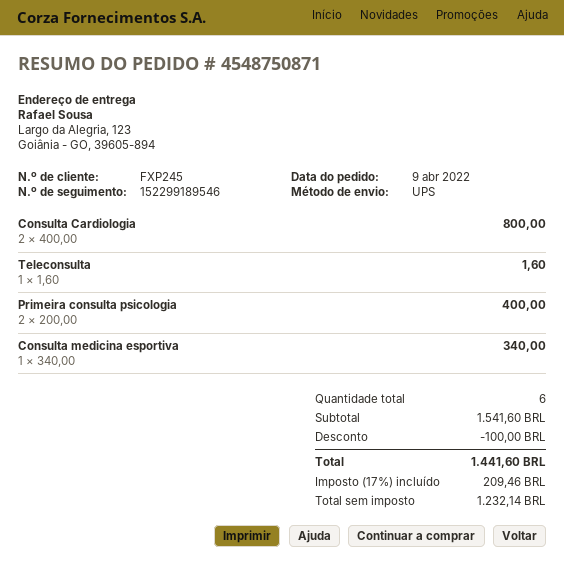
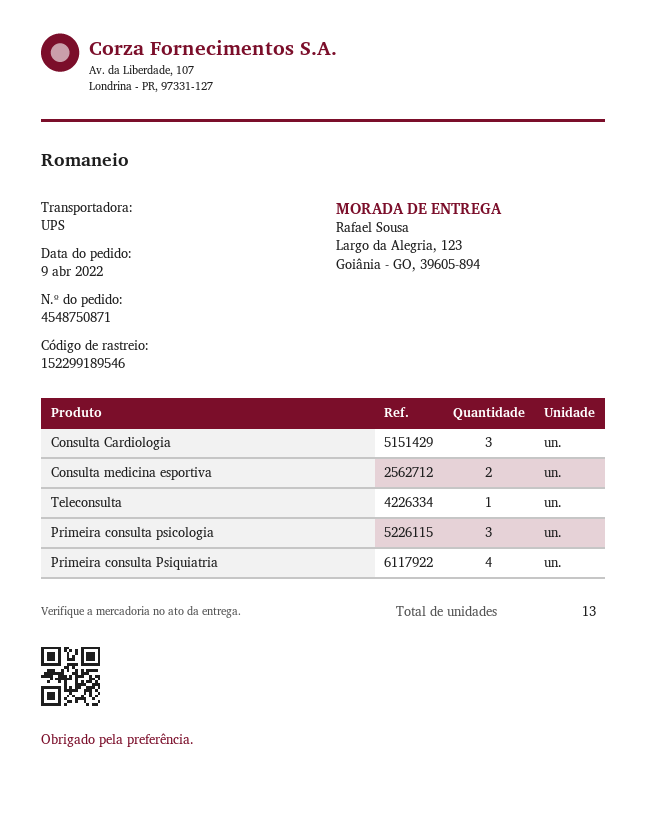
Consulta Cardiologia: 2 -> 3
Primeira consulta psicologia: 2 -> 3
Consulta medicina esportiva: 1 -> 2
Primeira consulta Psiquiatria: none -> 4
total quantity: 6 -> 13

